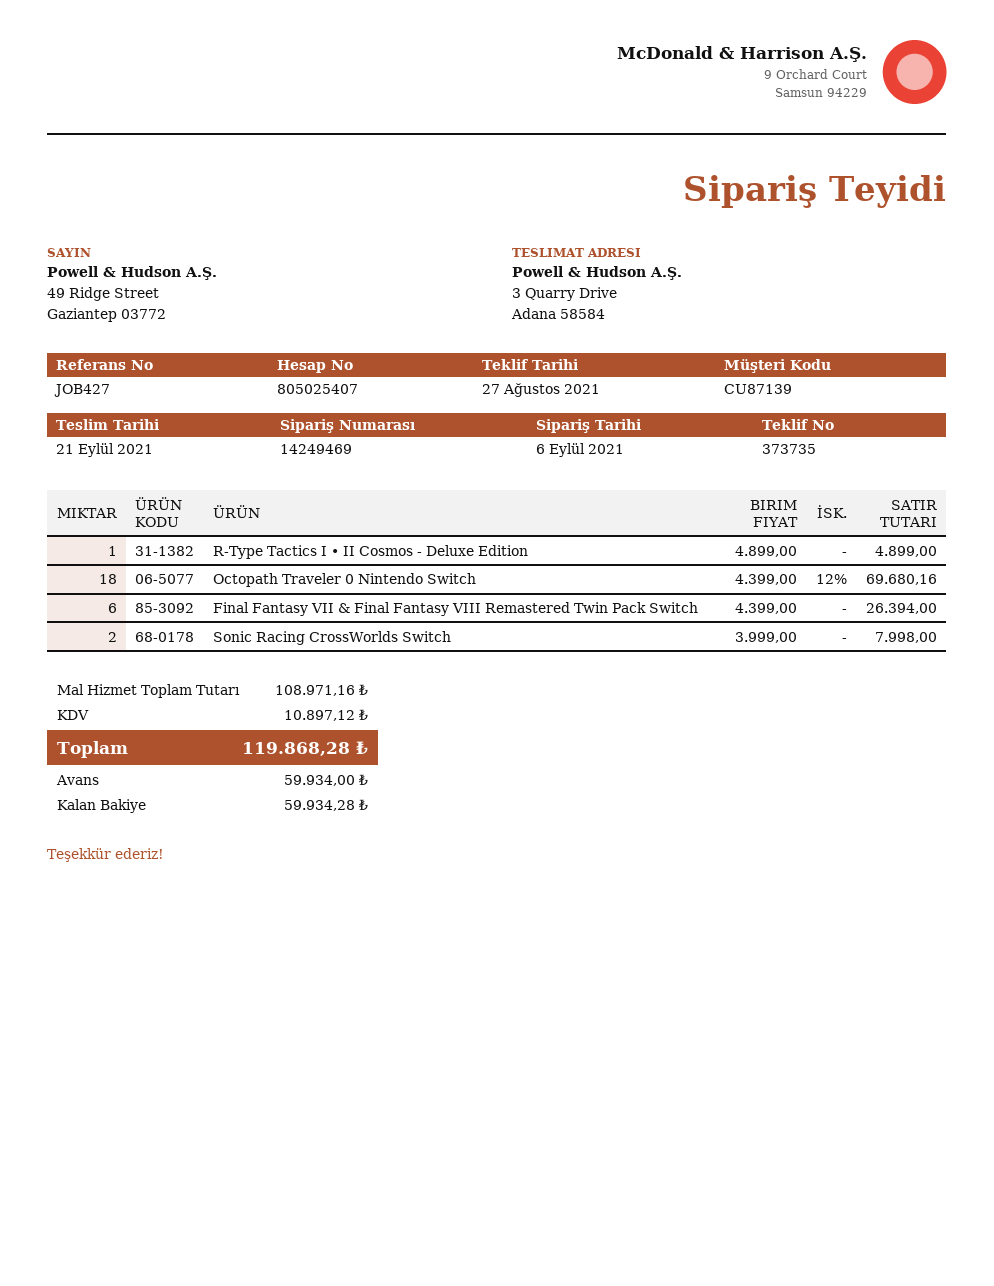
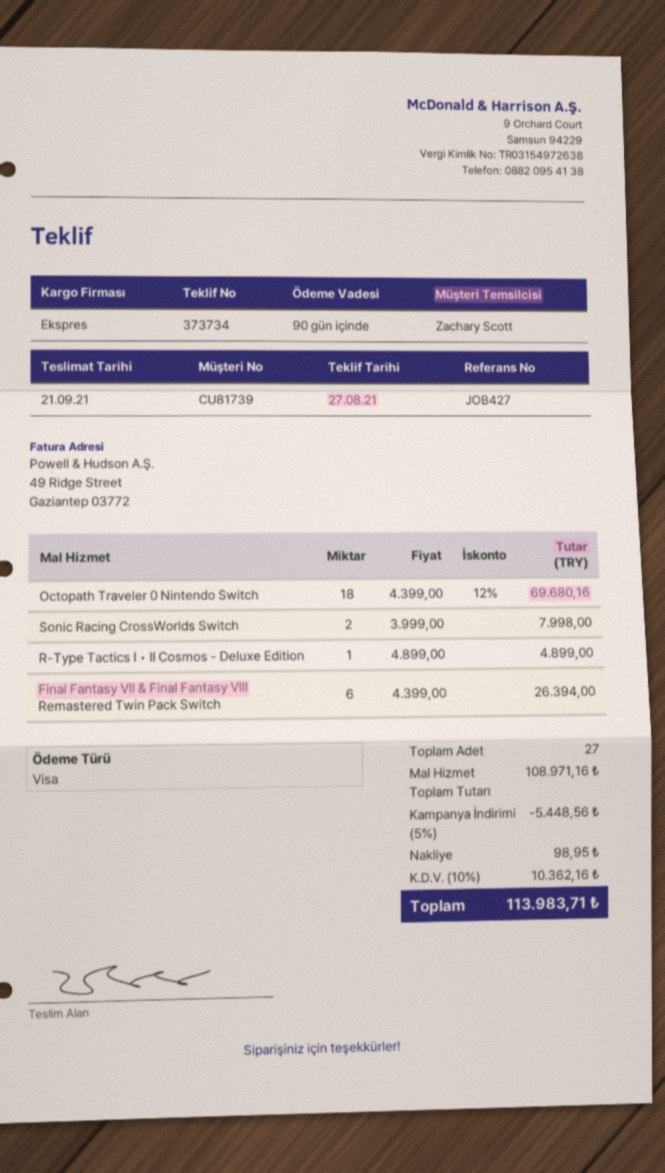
quote number: 373735 -> 373734
customer number: CU87139 -> CU81739
discount: none -> 5% = 5448.56
shipping: none -> 98.95
tax: 10897.12 -> 10362.16
total: 119868.28 -> 113983.71

